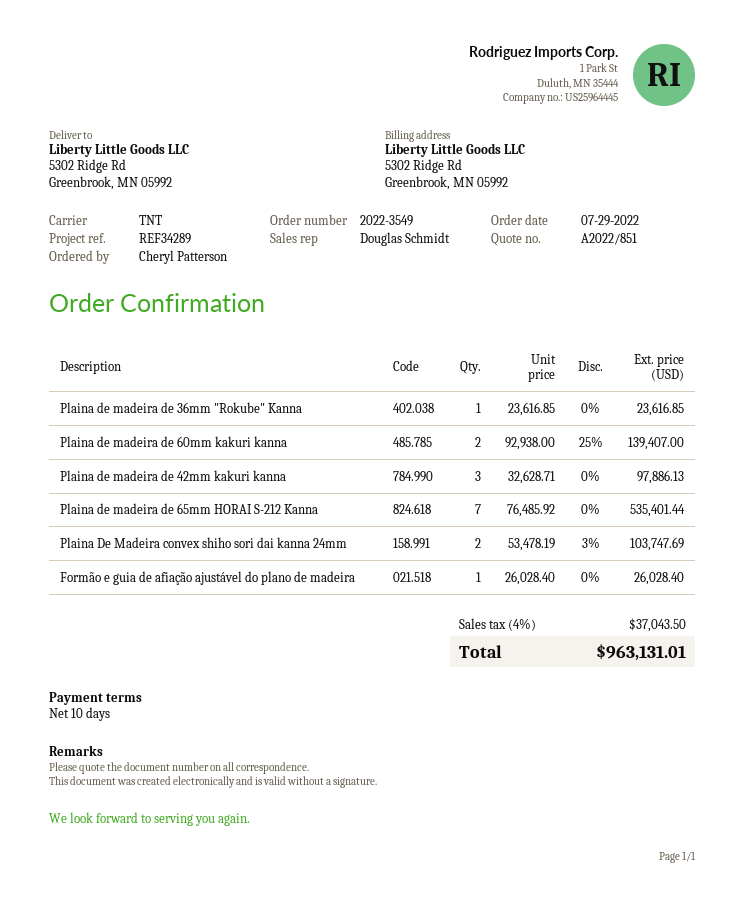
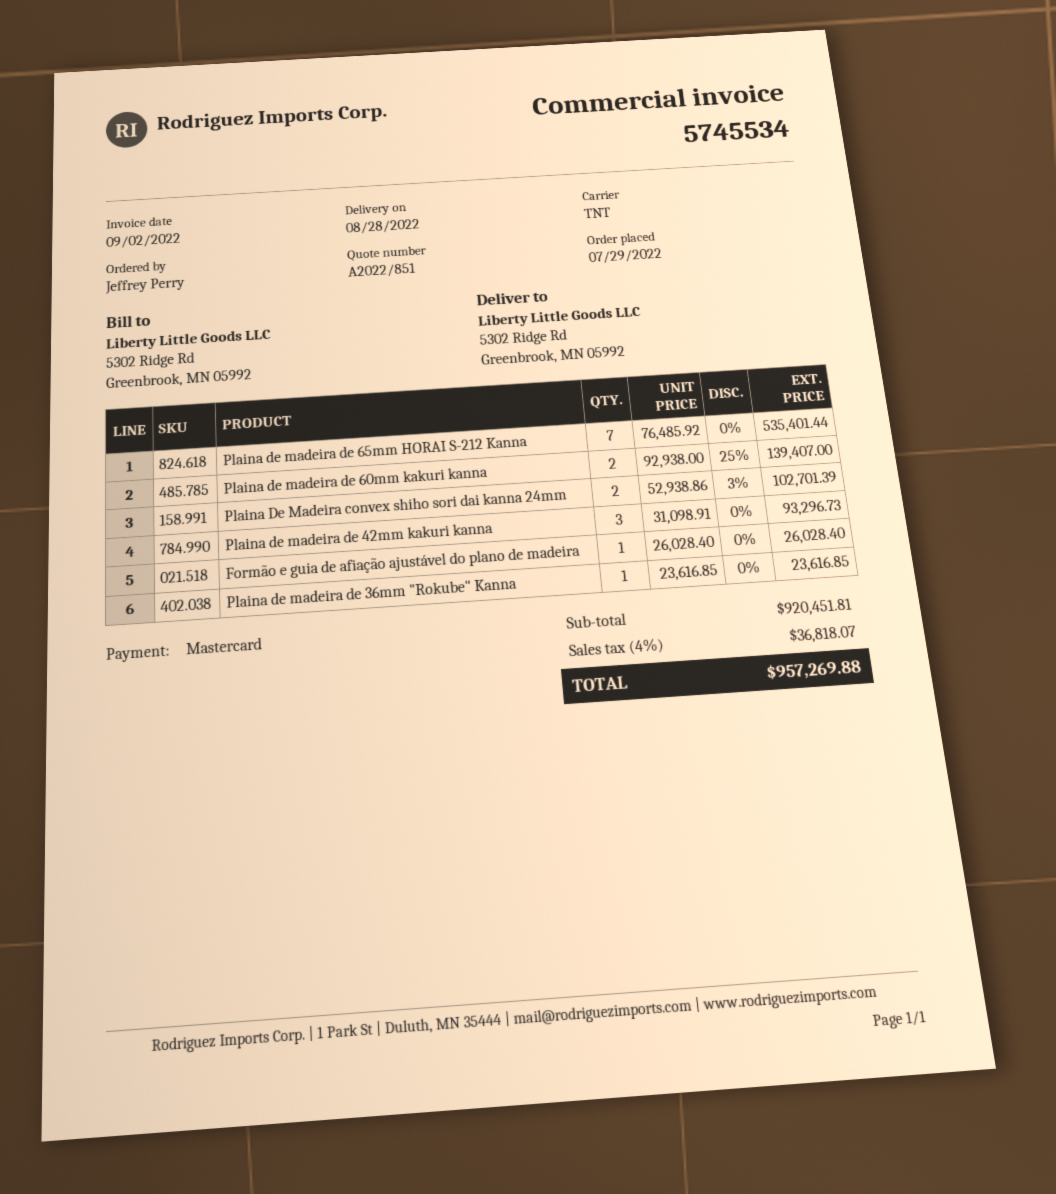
ordered by: Cheryl Patterson -> Jeffrey Perry
Plaina de madeira de 42mm kakuri kanna: 3 x 32628.71 = 97886.13 -> 3 x 31098.91 = 93296.73
Plaina De Madeira convex shiho sori dai kanna 24mm: 2 x 53478.19 - 3% = 103747.69 -> 2 x 52938.86 - 3% = 102701.39
tax: 4% = 37043.50 -> 4% = 36818.07
total: 963131.01 -> 957269.88

